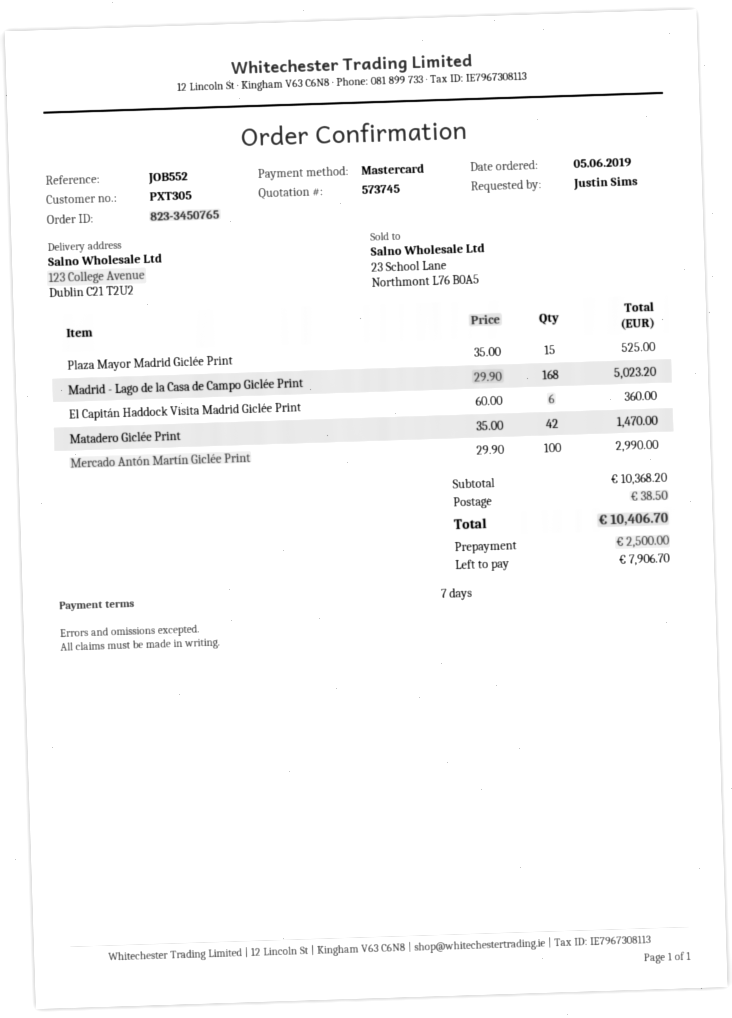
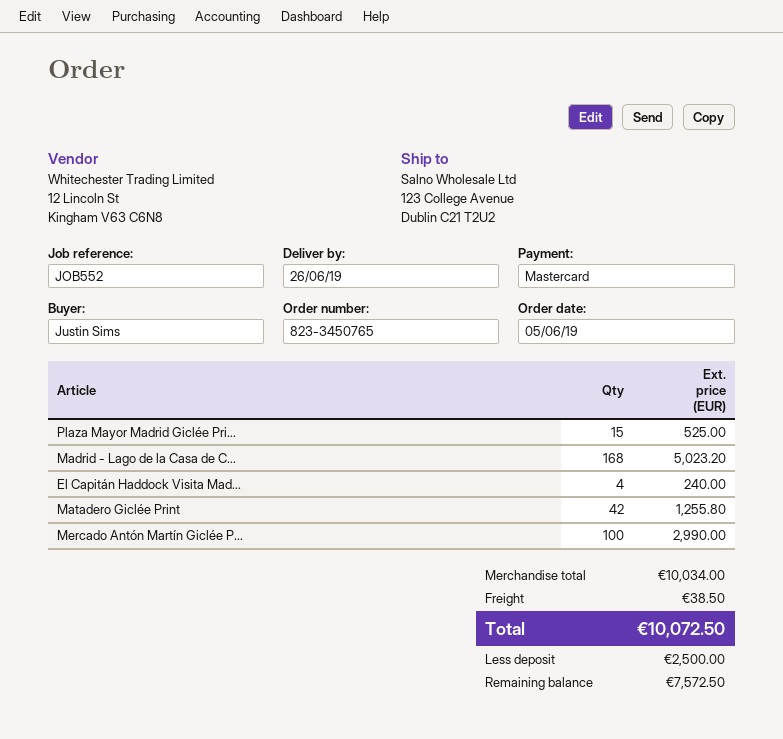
El Capitán Haddock Visita Madrid Giclée Print: 6 for 360.00 -> 4 for 240.00
Matadero Giclée Print: 42 for 1470.00 -> 42 for 1255.80
subtotal: 10368.20 -> 10034.00
total: 10406.70 -> 10072.50
balance: 7906.70 -> 7572.50

